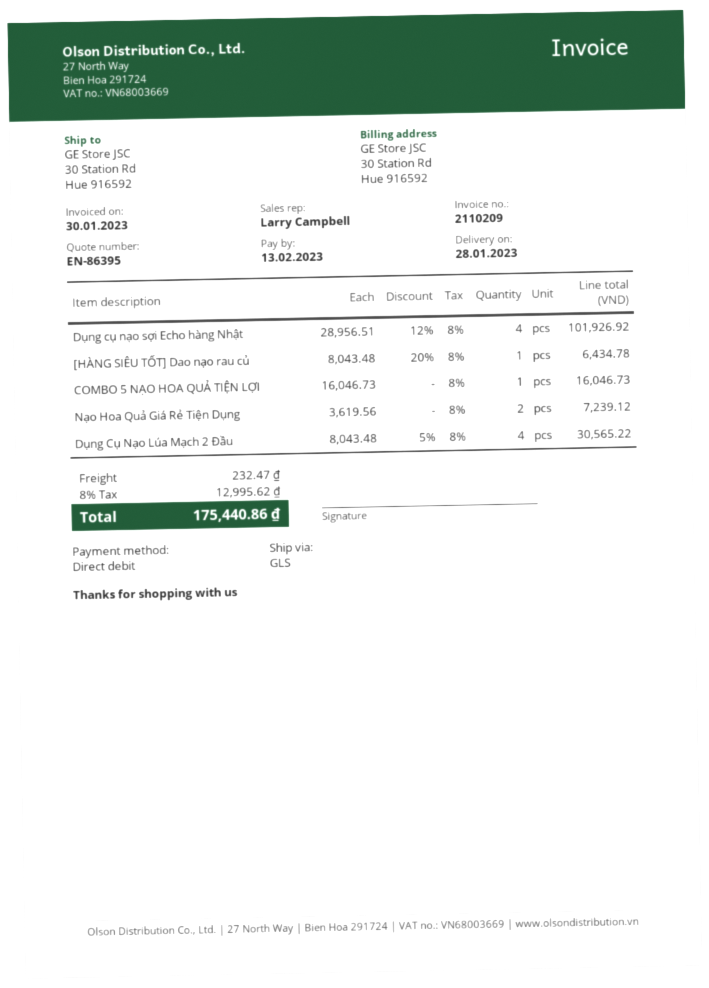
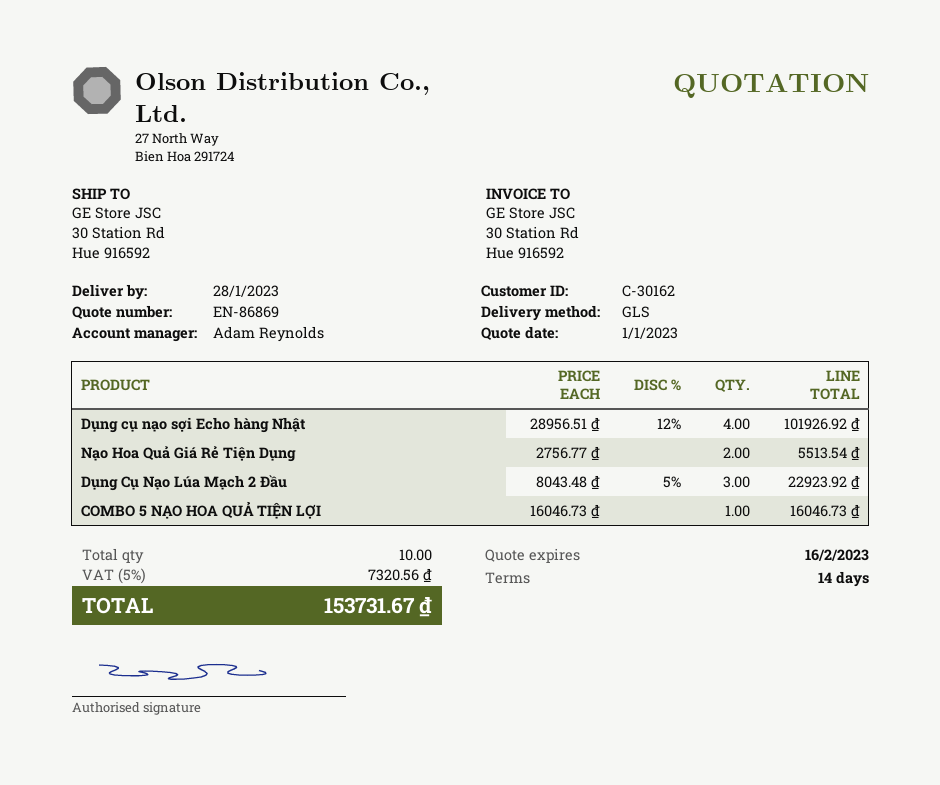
quote number: EN-86395 -> EN-86869
sales rep: Larry Campbell -> Adam Reynolds
[HÀNG SIÊU TỐT] Dao nạo rau củ: 1 x 8043.48 - 20% = 6434.78 -> none
Nạo Hoa Quả Giá Rẻ Tiện Dụng: 2 x 3619.56 = 7239.12 -> 2 x 2756.77 = 5513.54
Dụng Cụ Nạo Lúa Mạch 2 Đầu: 4 x 8043.48 - 5% = 30565.22 -> 3 x 8043.48 - 5% = 22923.92
shipping: 232.47 -> none
tax: 8% = 12995.62 -> 5% = 7320.56
total: 175440.86 -> 153731.67

